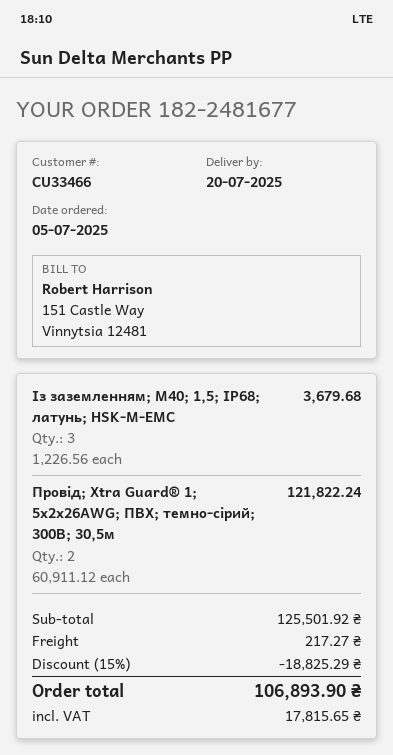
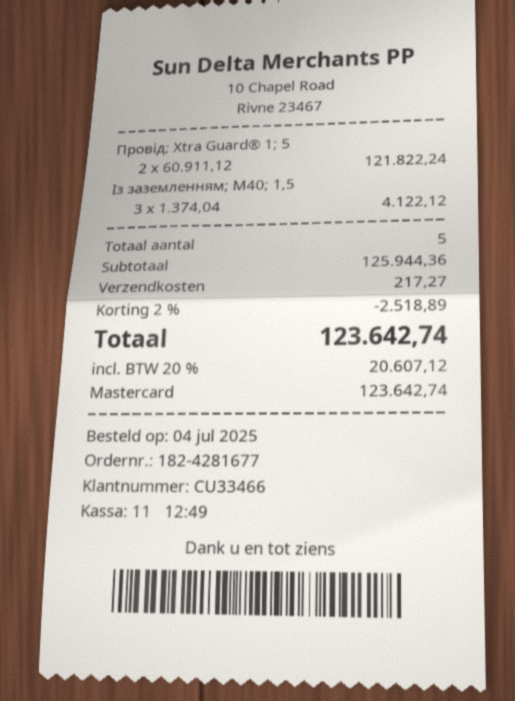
order number: 182-2481677 -> 182-4281677
order date: 2025-07-05 -> 2025-07-04
Із заземленням; M40; 1,5; IP68; латунь; HSK-M-EMC: 3 x 1226.56 = 3679.68 -> 3 x 1374.04 = 4122.12
subtotal: 125501.92 -> 125944.36
discount: 15% = 18825.29 -> 2% = 2518.89
tax: 17815.65 -> 20607.12
total: 106893.90 -> 123642.74

